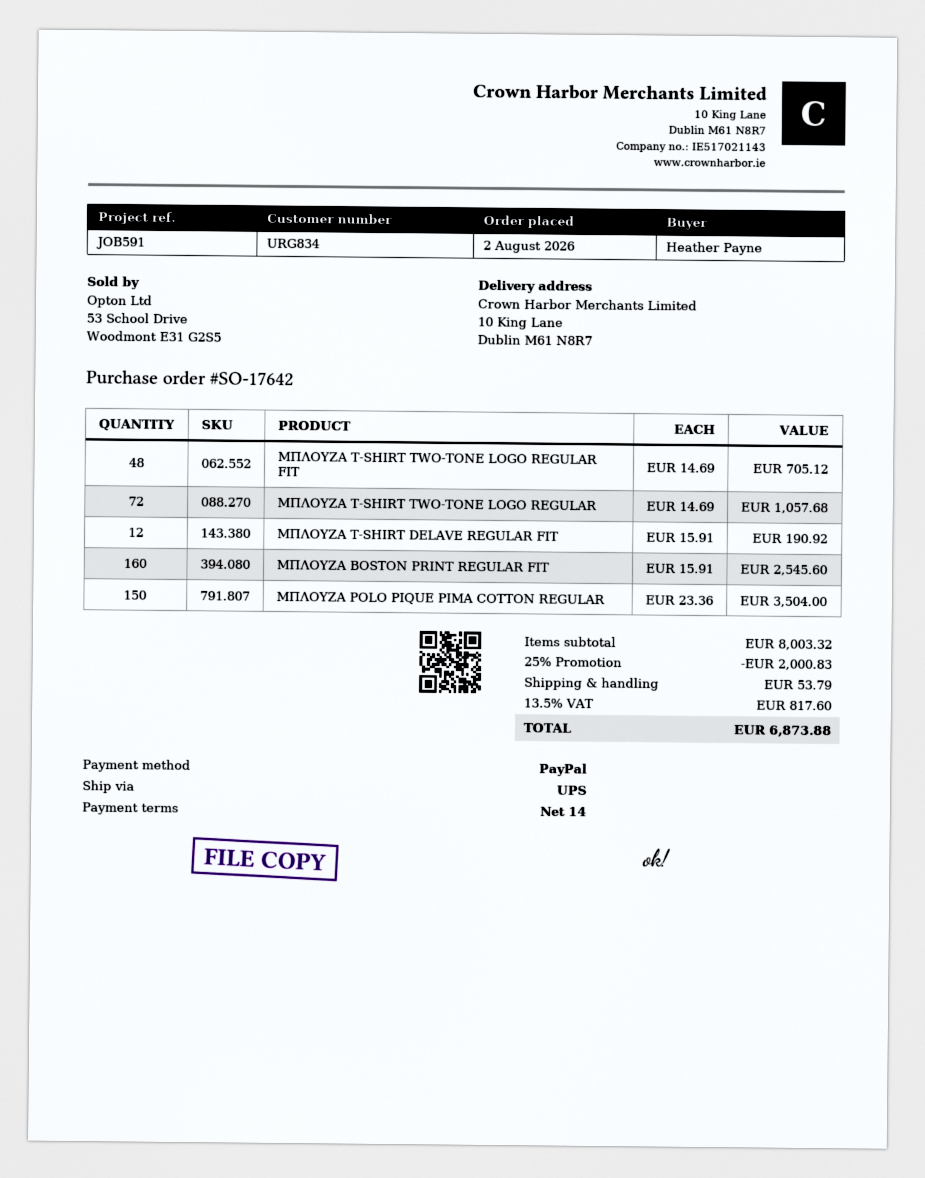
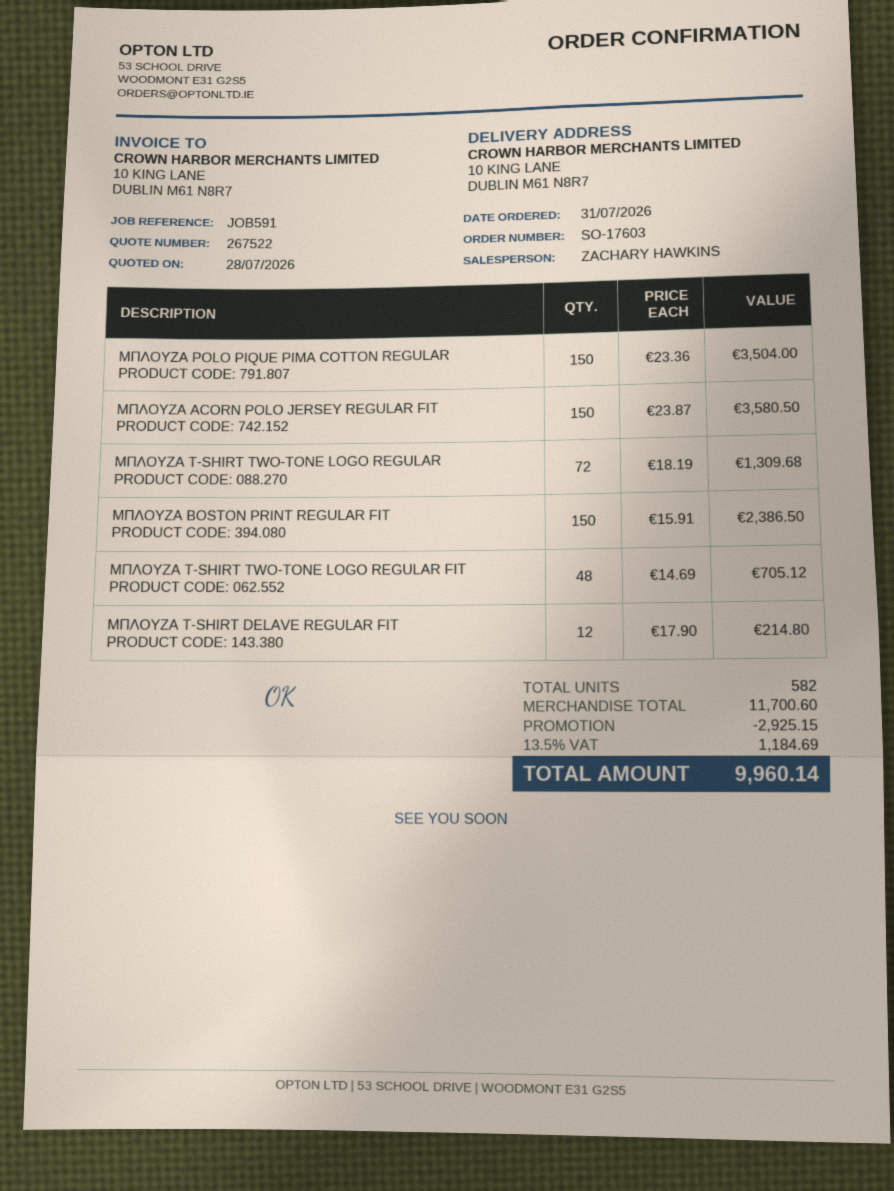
order number: SO-17642 -> SO-17603
order date: 2026-08-02 -> 2026-07-31
ΜΠΛΟΥΖΑ T-SHIRT TWO-TONE LOGO REGULAR: 72 x 14.69 = 1057.68 -> 72 x 18.19 = 1309.68
ΜΠΛΟΥΖΑ T-SHIRT DELAVE REGULAR FIT: 12 x 15.91 = 190.92 -> 12 x 17.90 = 214.80
ΜΠΛΟΥΖΑ BOSTON PRINT REGULAR FIT: 160 x 15.91 = 2545.60 -> 150 x 15.91 = 2386.50
ΜΠΛΟΥΖΑ ACORN POLO JERSEY REGULAR FIT: none -> 150 x 23.87 = 3580.50
subtotal: 8003.32 -> 11700.60
discount: 2000.83 -> 2925.15
shipping: 53.79 -> none
tax: 13.5% = 817.60 -> 13.5% = 1184.69
total: 6873.88 -> 9960.14

